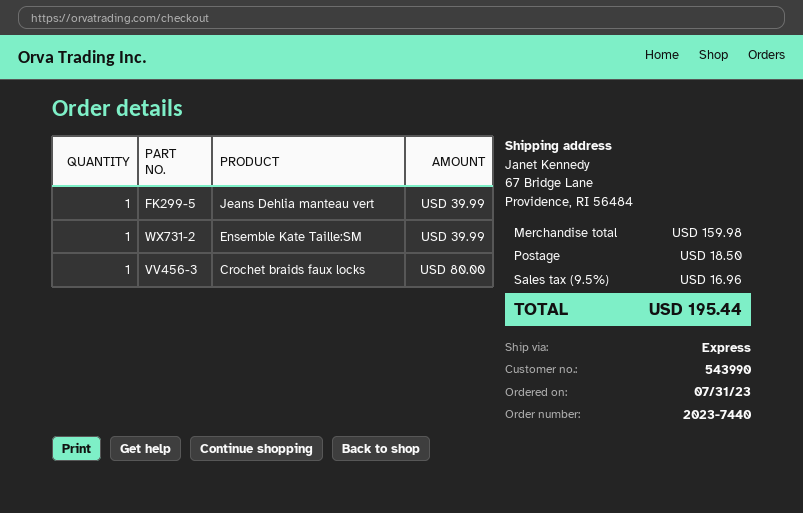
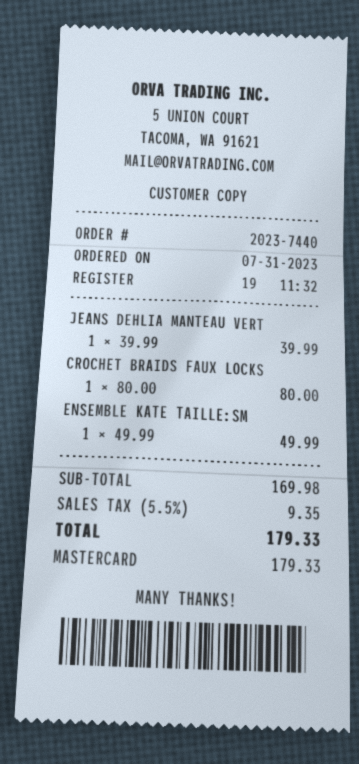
Ensemble Kate Taille:SM: 1 for 39.99 -> 1 for 49.99
subtotal: 159.98 -> 169.98
shipping: 18.50 -> none
tax: 9.5% = 16.96 -> 5.5% = 9.35
total: 195.44 -> 179.33

